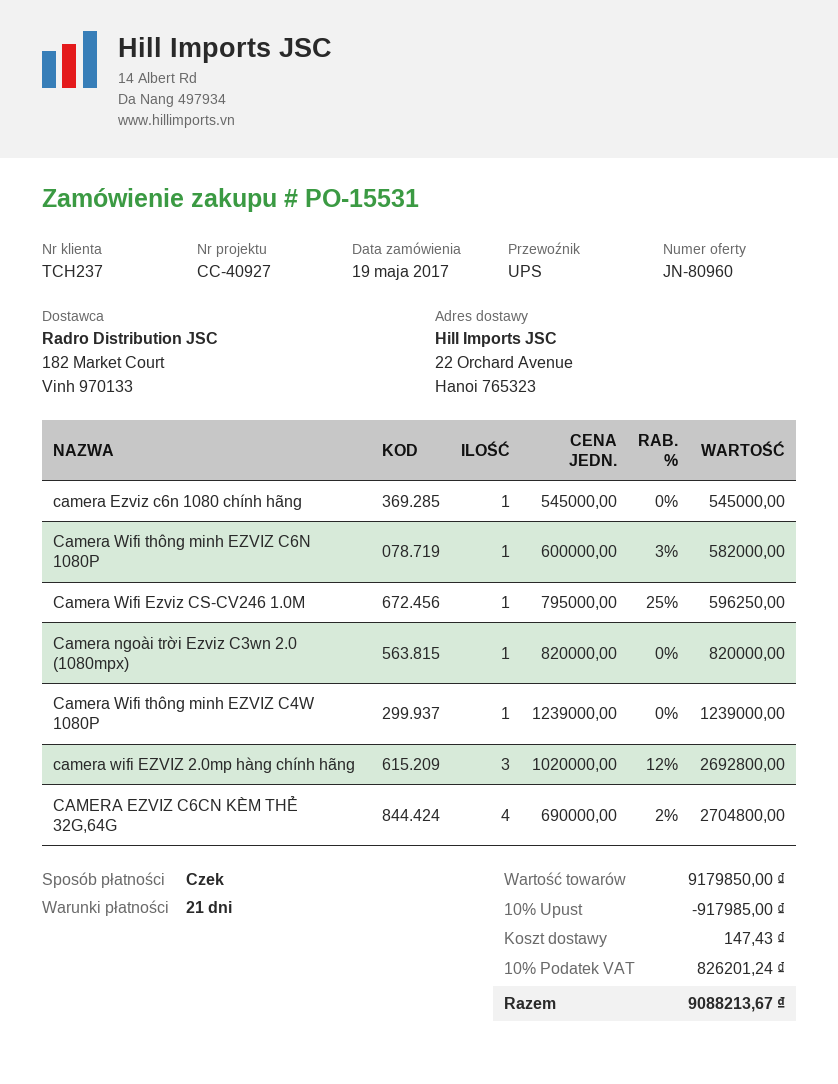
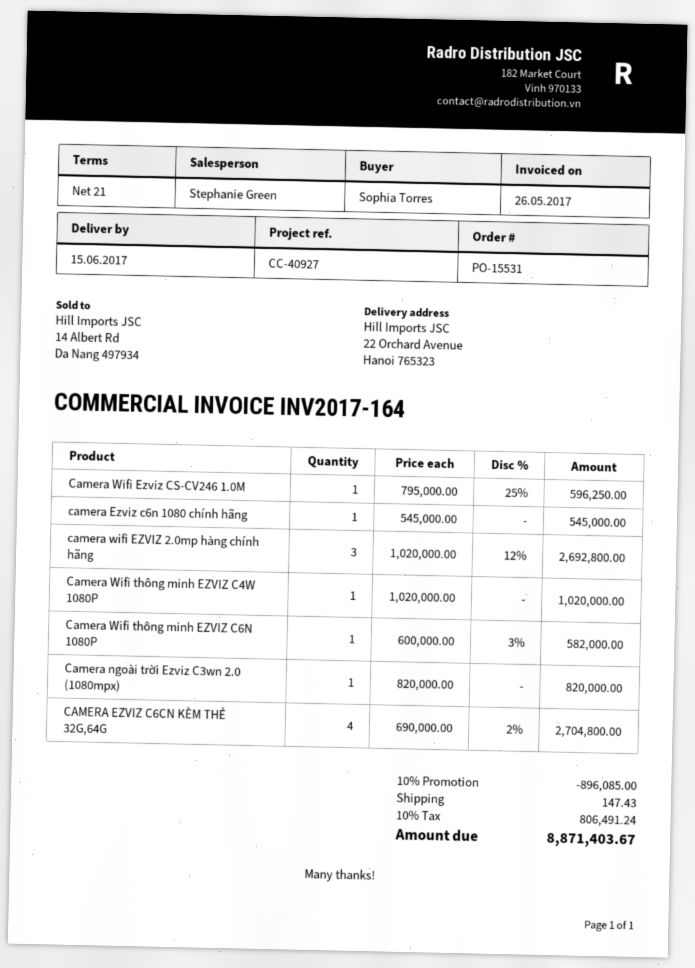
Camera Wifi thông minh EZVIZ C4W 1080P: 1 x 1239000.00 = 1239000.00 -> 1 x 1020000.00 = 1020000.00
discount: 10% = 917985.00 -> 10% = 896085.00
tax: 10% = 826201.24 -> 10% = 806491.24
total: 9088213.67 -> 8871403.67

